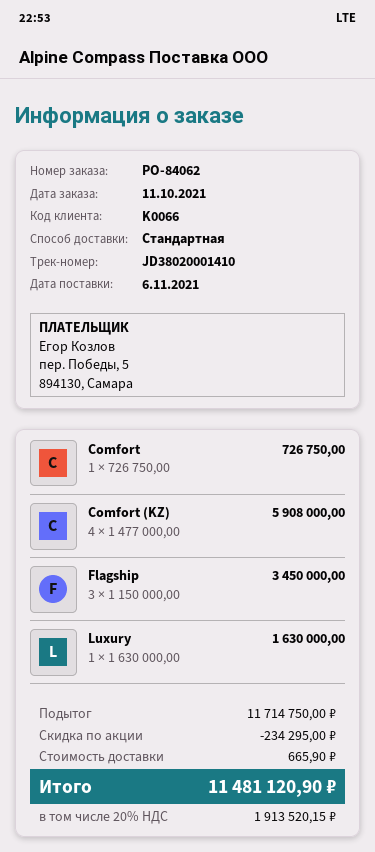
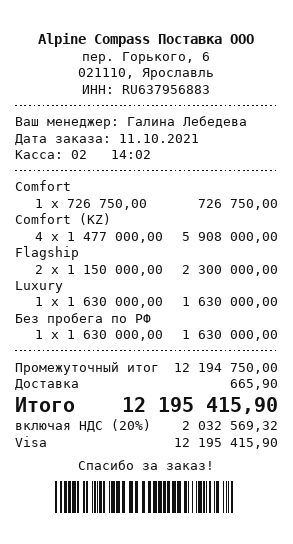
Flagship: 3 x 1150000.00 = 3450000.00 -> 2 x 1150000.00 = 2300000.00
Без пробега по РФ: none -> 1 x 1630000.00 = 1630000.00
subtotal: 11714750.00 -> 12194750.00
discount: 234295.00 -> none
tax: 20% = 1913520.15 -> 20% = 2032569.32
total: 11481120.90 -> 12195415.90

